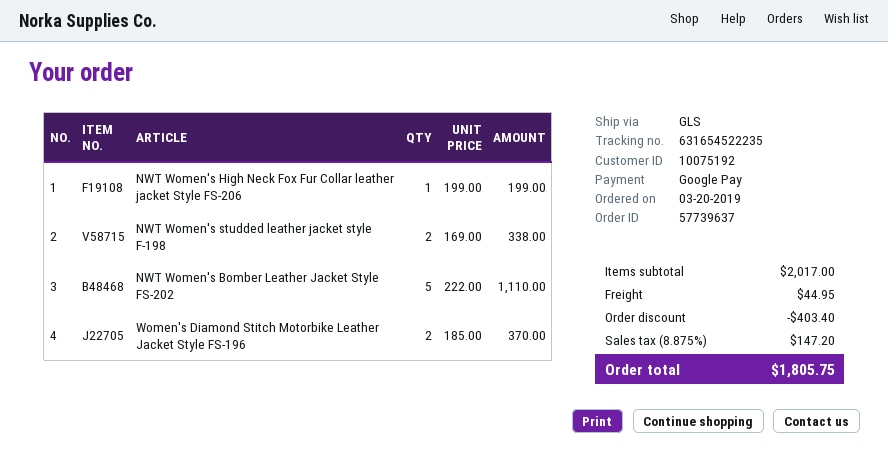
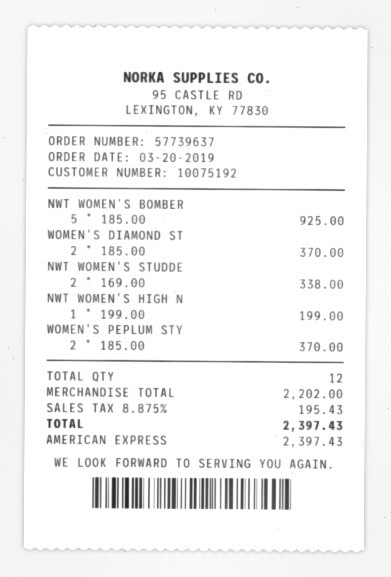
payment method: Google Pay -> American Express
NWT Women's Bomber Leather Jacket Style FS-202: 5 x 222.00 = 1110.00 -> 5 x 185.00 = 925.00
WOMEN'S PEPLUM STY: none -> 2 x 185.00 = 370.00
subtotal: 2017.00 -> 2202.00
discount: 403.40 -> none
shipping: 44.95 -> none
tax: 8.875% = 147.20 -> 8.875% = 195.43
total: 1805.75 -> 2397.43

